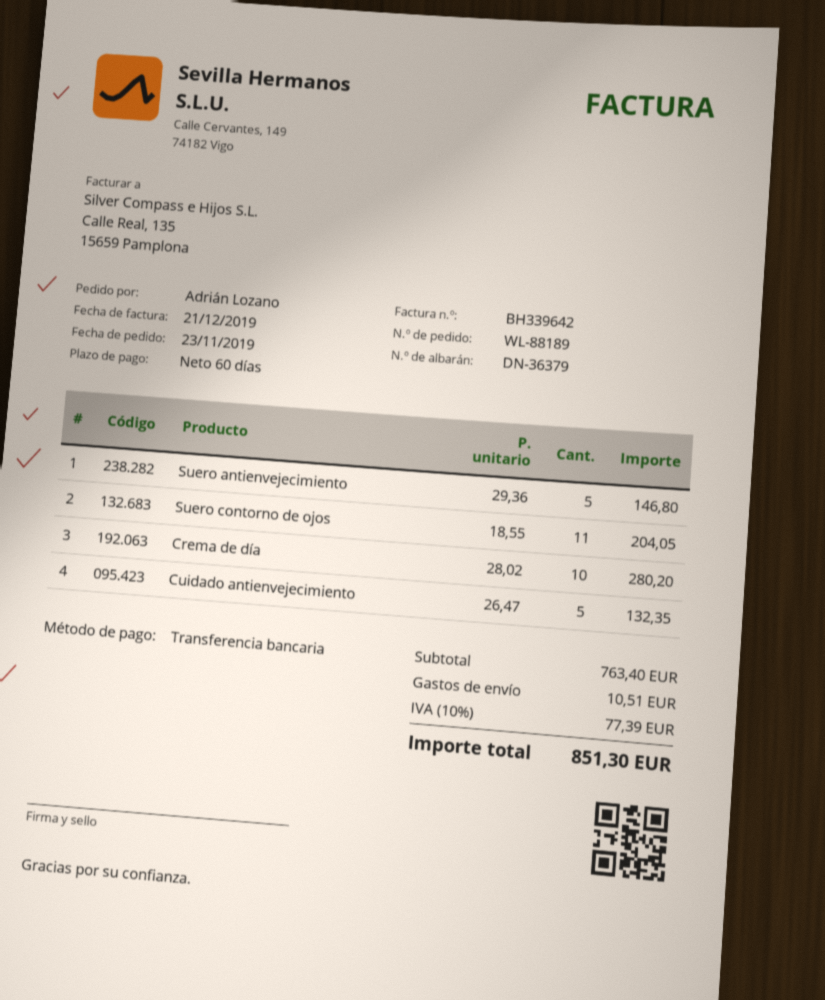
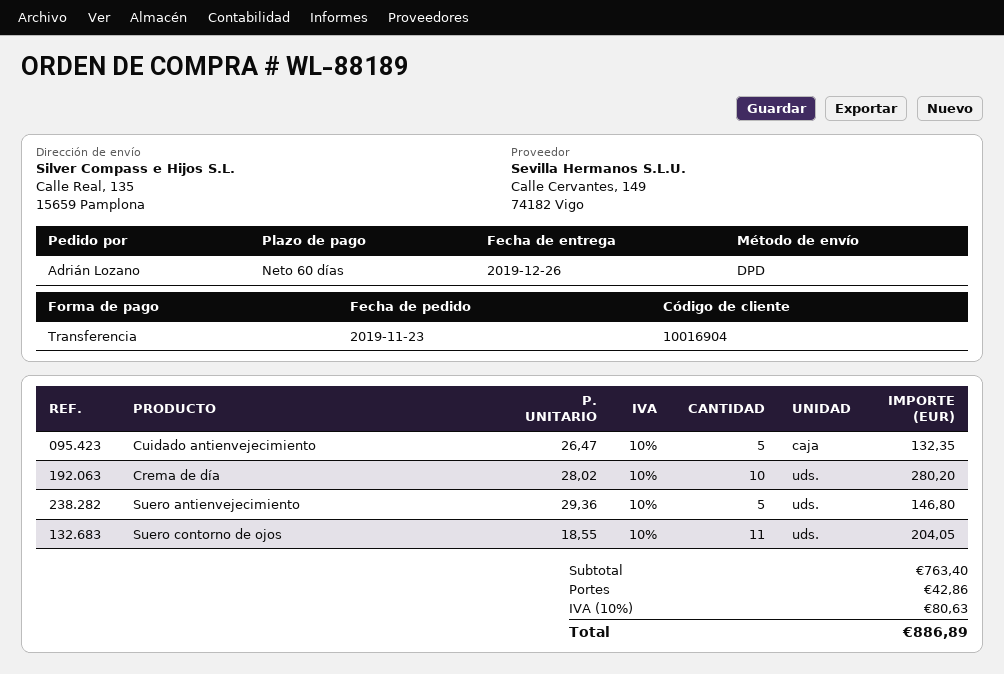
shipping: 10.51 -> 42.86
tax: 10% = 77.39 -> 10% = 80.63
total: 851.30 -> 886.89

